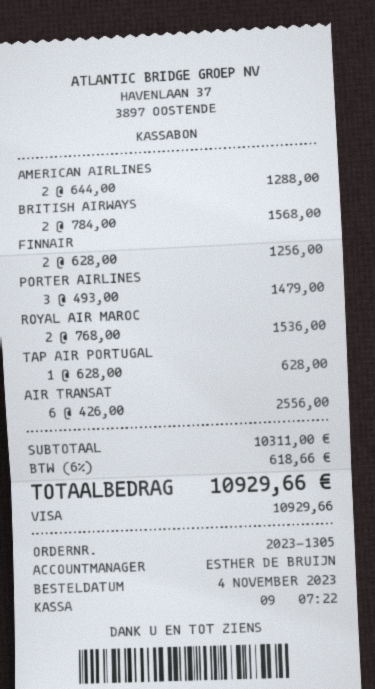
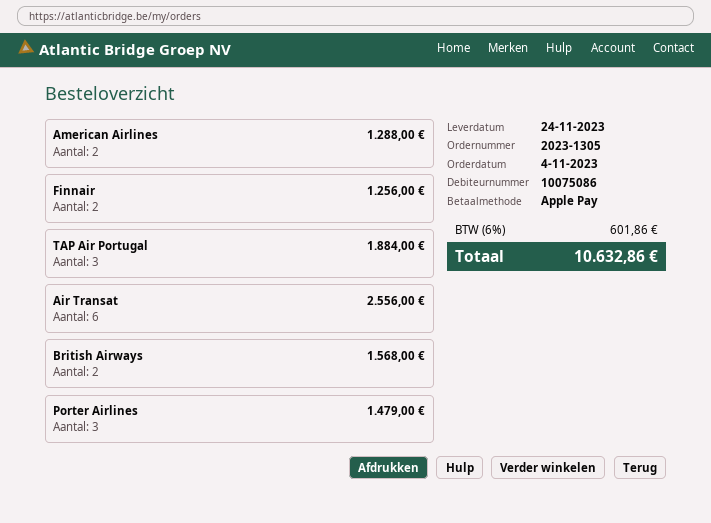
payment method: Visa -> Apple Pay
ROYAL AIR MAROC: 2 for 1536.00 -> none
TAP AIR PORTUGAL: 1 for 628.00 -> 3 for 1884.00
tax: 6% = 618.66 -> 6% = 601.86
total: 10929.66 -> 10632.86

